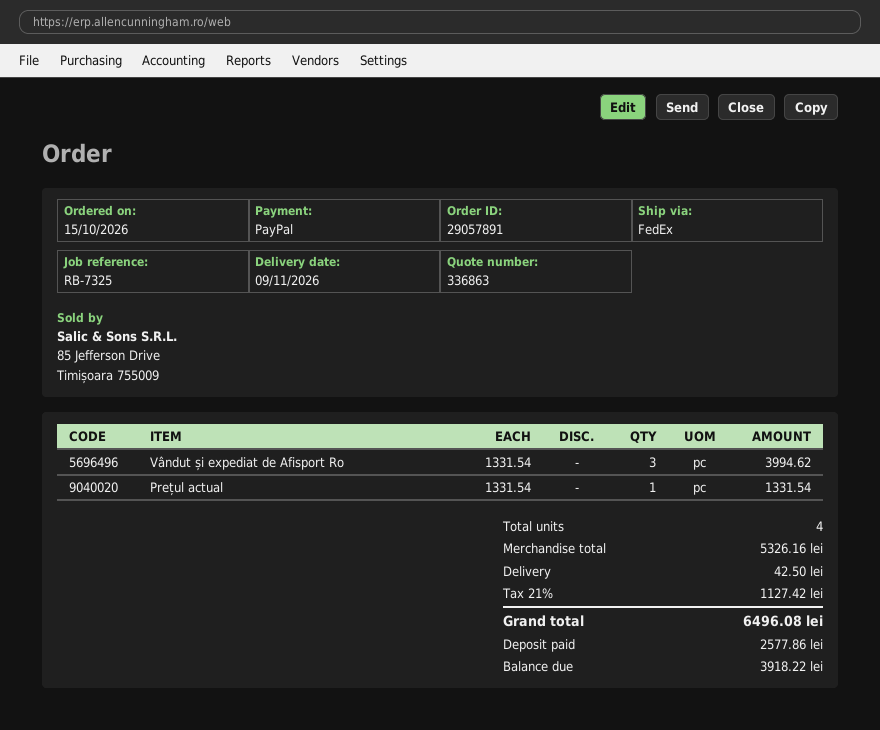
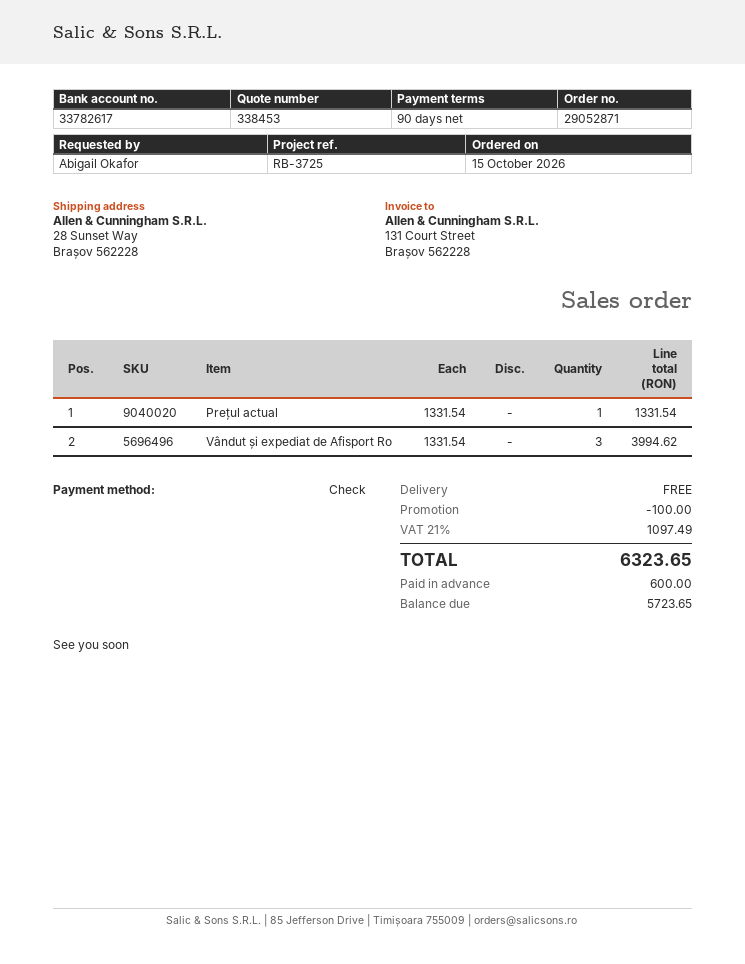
quote number: 336863 -> 338453
order number: 29057891 -> 29052871
reference: RB-7325 -> RB-3725
payment method: PayPal -> cheque
discount: none -> 100.00
shipping: 42.50 -> 0.00
tax: 21% = 1127.42 -> 21% = 1097.49
total: 6496.08 -> 6323.65
deposit: 2577.86 -> 600.00
balance: 3918.22 -> 5723.65

